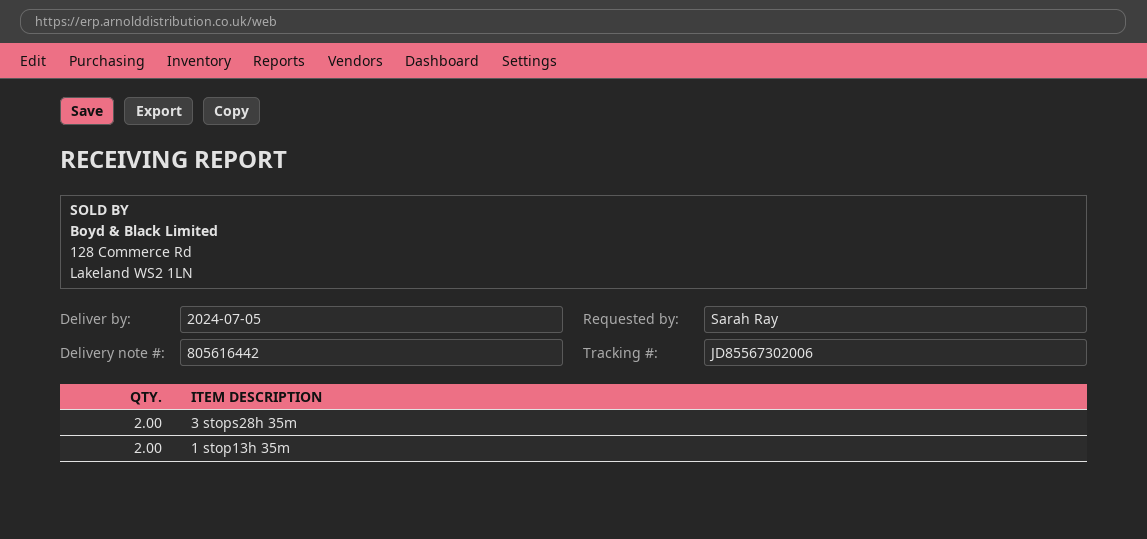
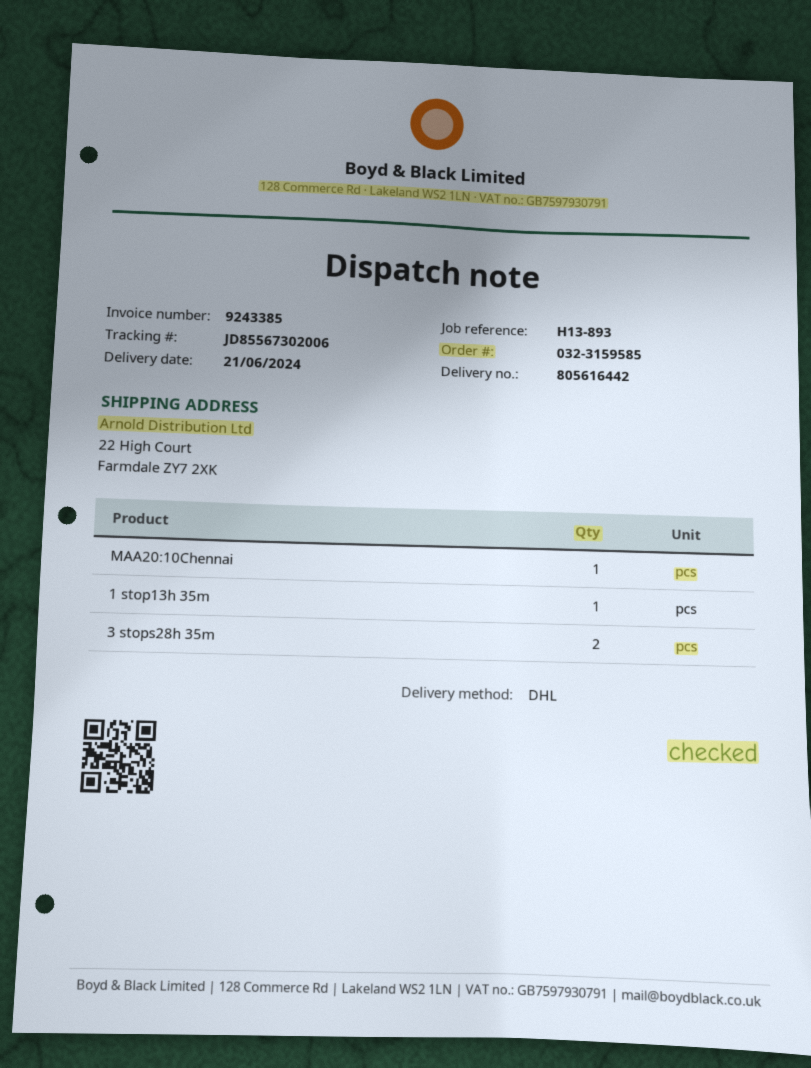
delivery date: 2024-07-05 -> 2024-06-21
1 stop13h 35m: 2 -> 1
MAA20:10Chennai: none -> 1

